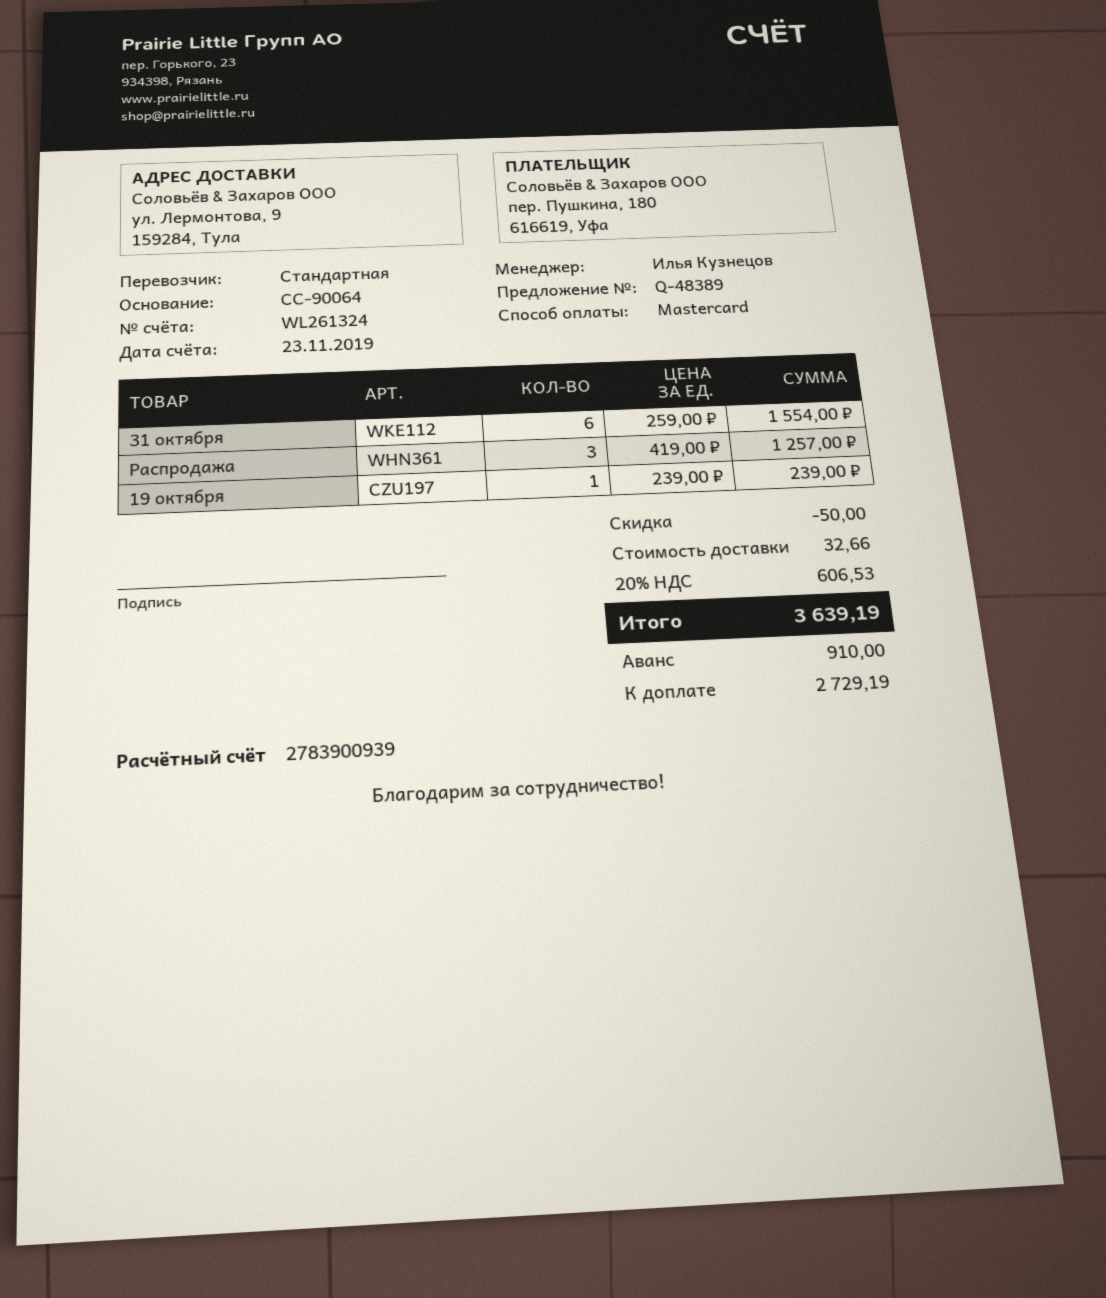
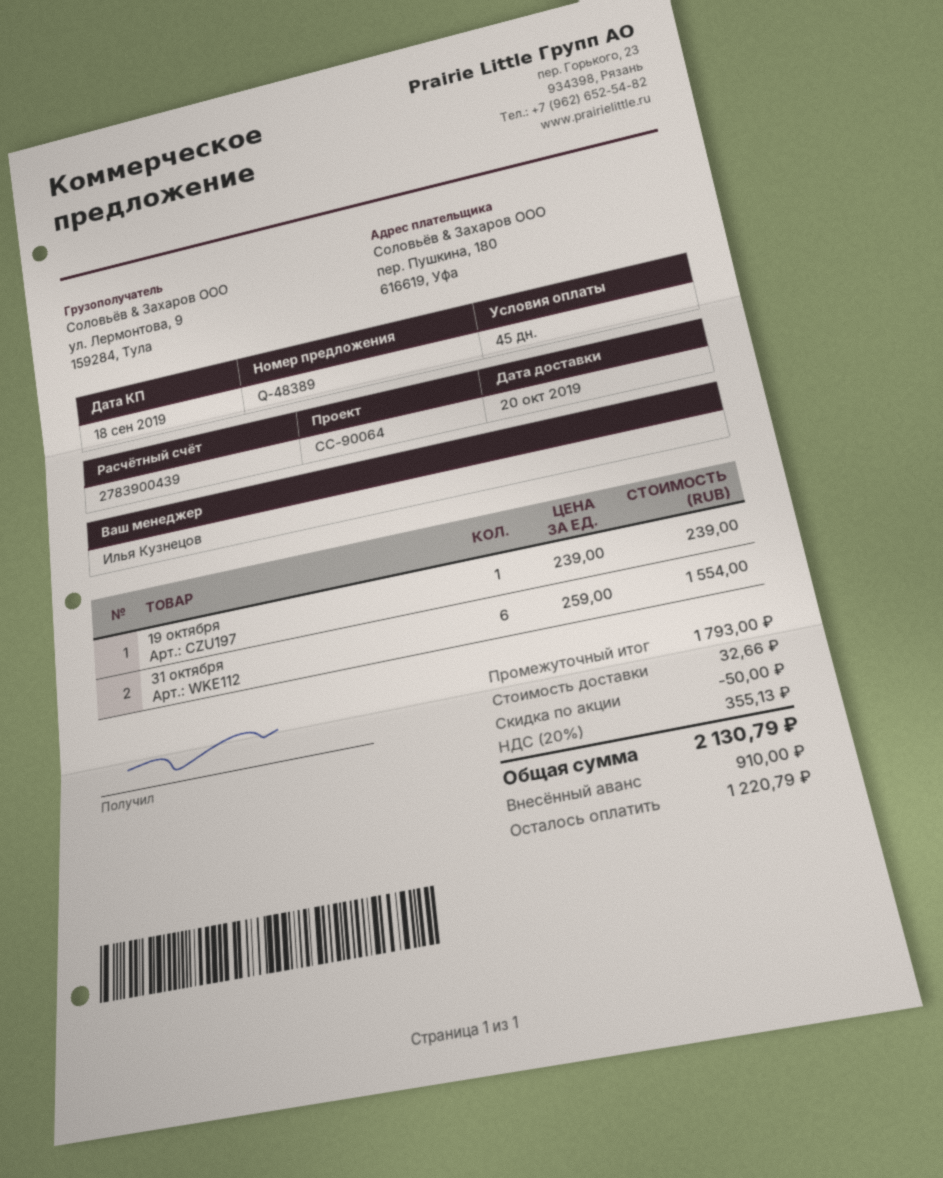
bank account: 2783900939 -> 2783900439
Распродажа: 3 x 419.00 = 1257.00 -> none
tax: 20% = 606.53 -> 20% = 355.13
total: 3639.19 -> 2130.79
balance: 2729.19 -> 1220.79

